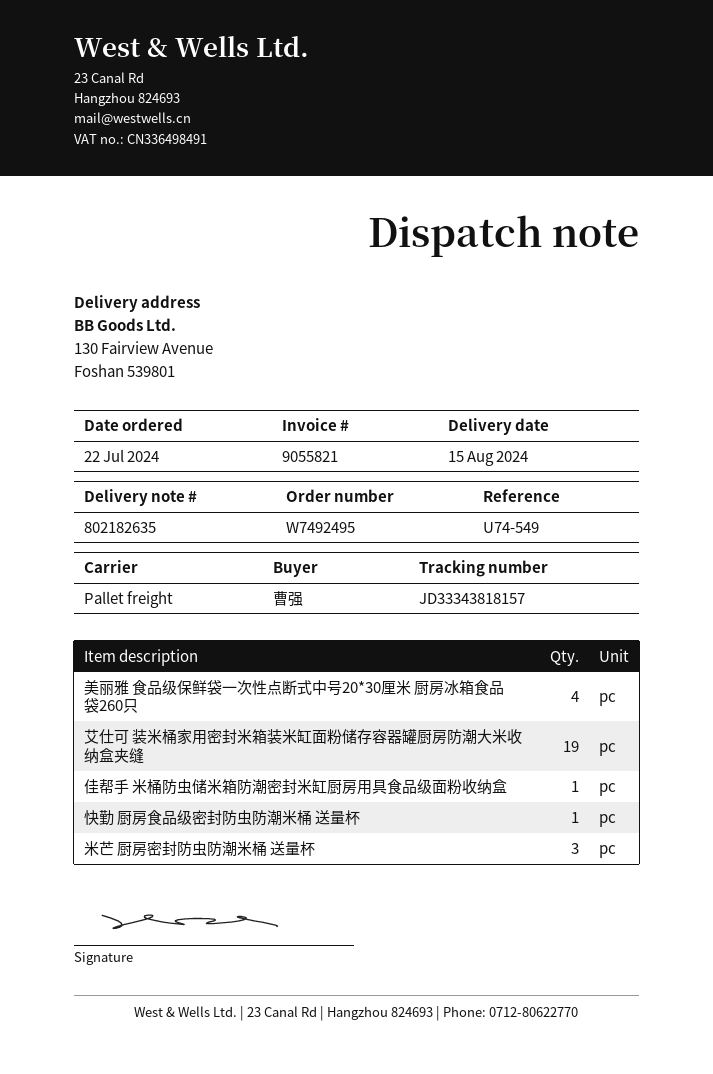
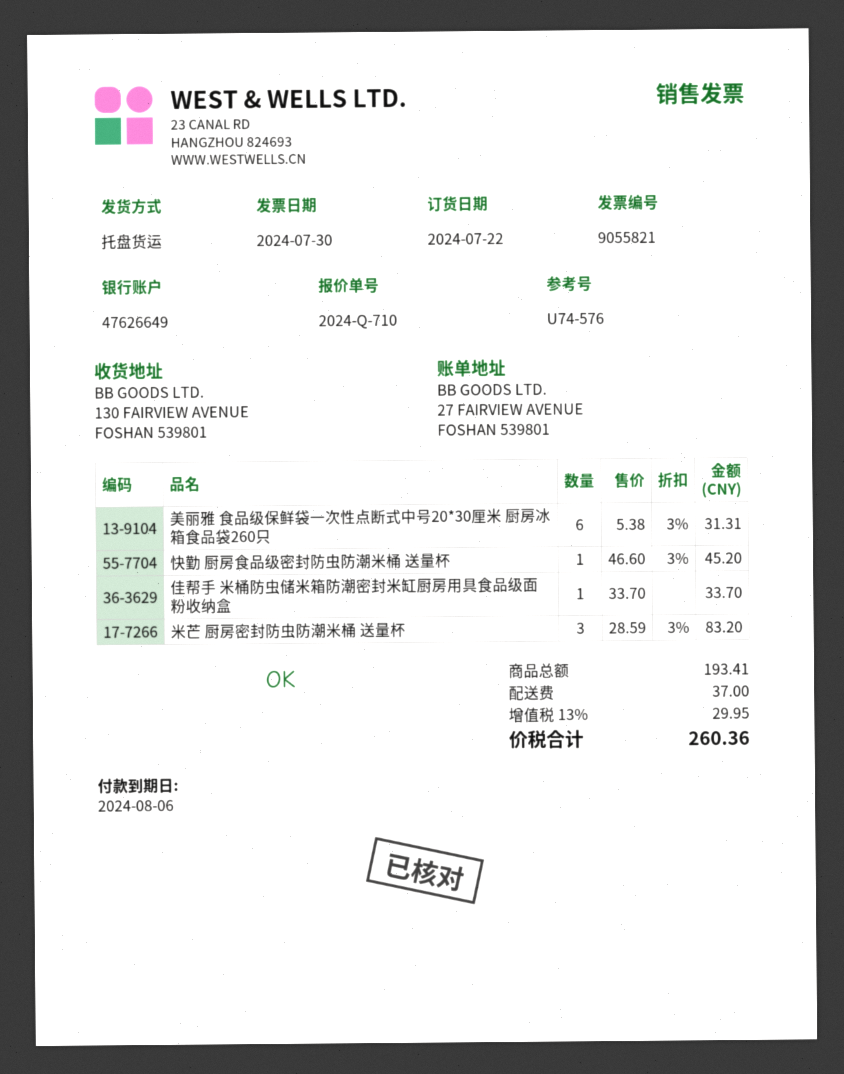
reference: U74-549 -> U74-576
美丽雅 食品级保鲜袋一次性点断式中号20*30厘米 厨房冰箱食品袋260只: 4 -> 6
艾仕可 装米桶家用密封米箱装米缸面粉储存容器罐厨房防潮大米收纳盒夹缝: 19 -> none

